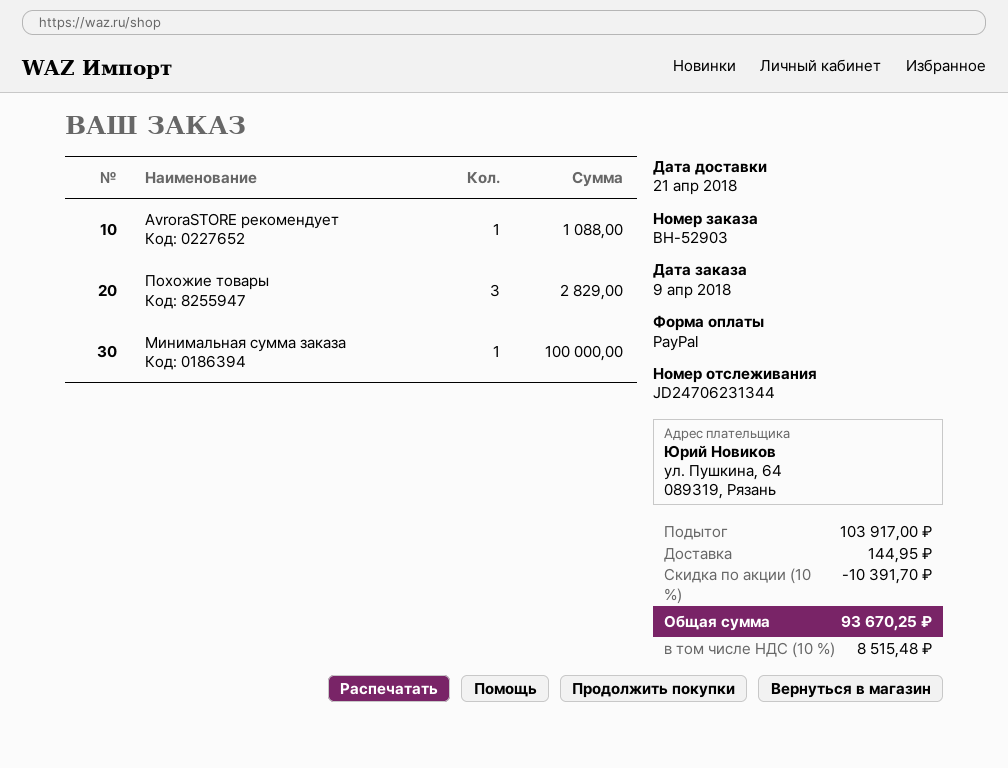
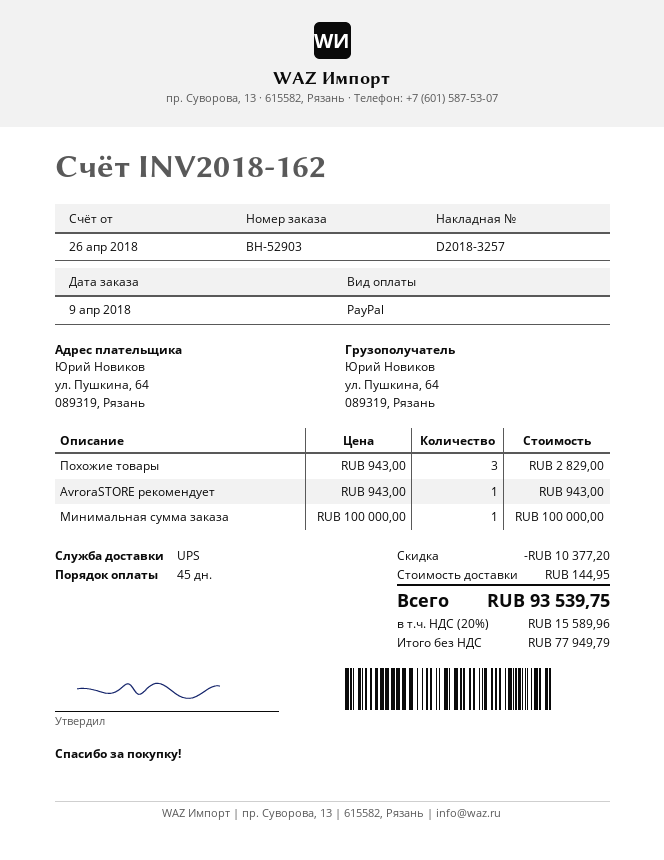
AvroraSTORE рекомендует: 1 for 1088.00 -> 1 for 943.00
discount: 10391.70 -> 10377.20
tax: 10% = 8515.48 -> 20% = 15589.96
total: 93670.25 -> 93539.75

